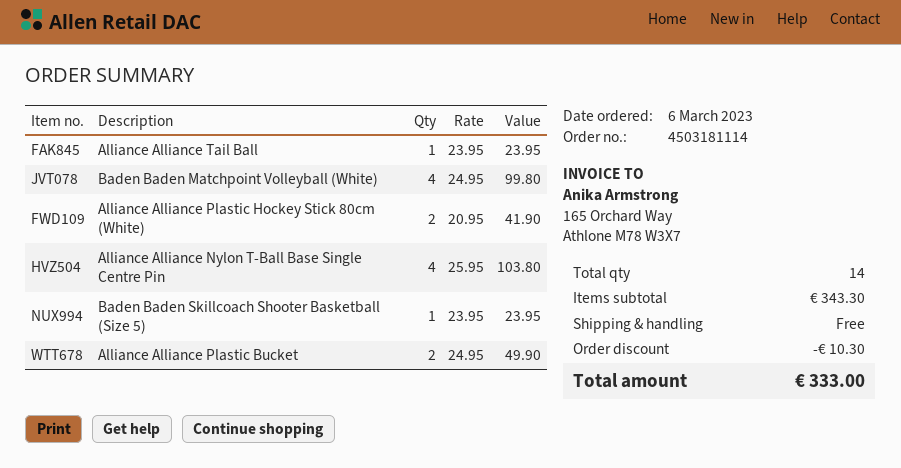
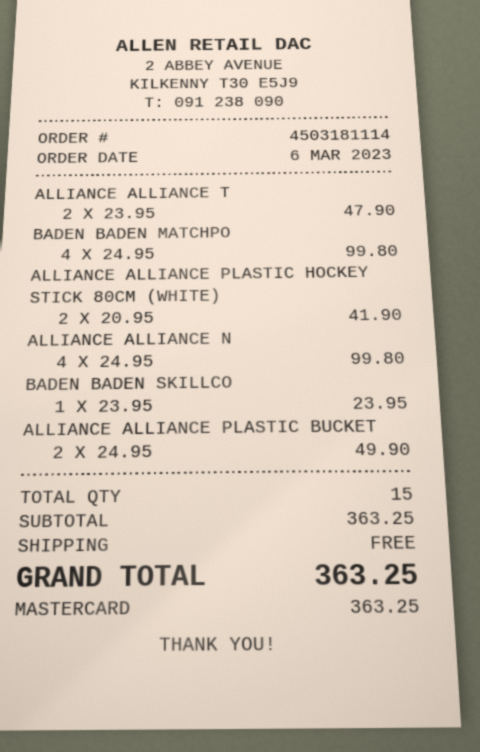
Alliance Alliance Tail Ball: 1 x 23.95 = 23.95 -> 2 x 23.95 = 47.90
Alliance Alliance Nylon T-Ball Base Single Centre Pin: 4 x 25.95 = 103.80 -> 4 x 24.95 = 99.80
total quantity: 14 -> 15
subtotal: 343.30 -> 363.25
discount: 10.30 -> none
total: 333.00 -> 363.25

